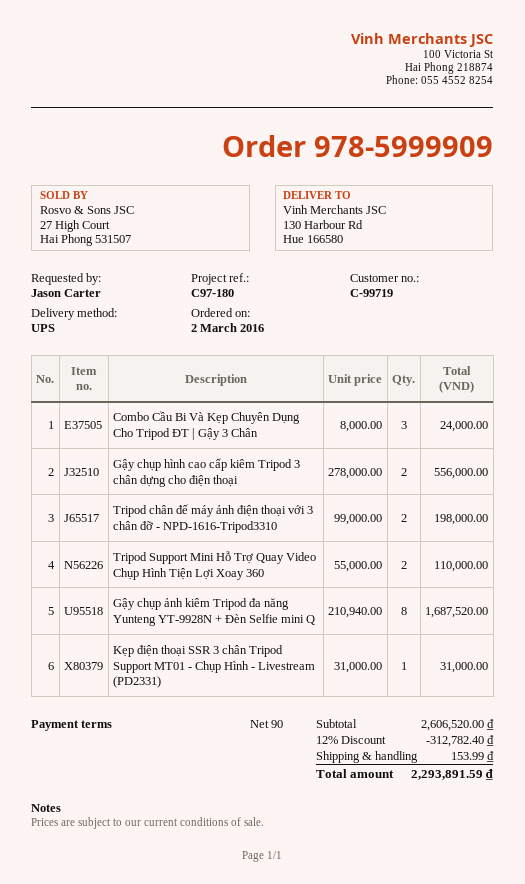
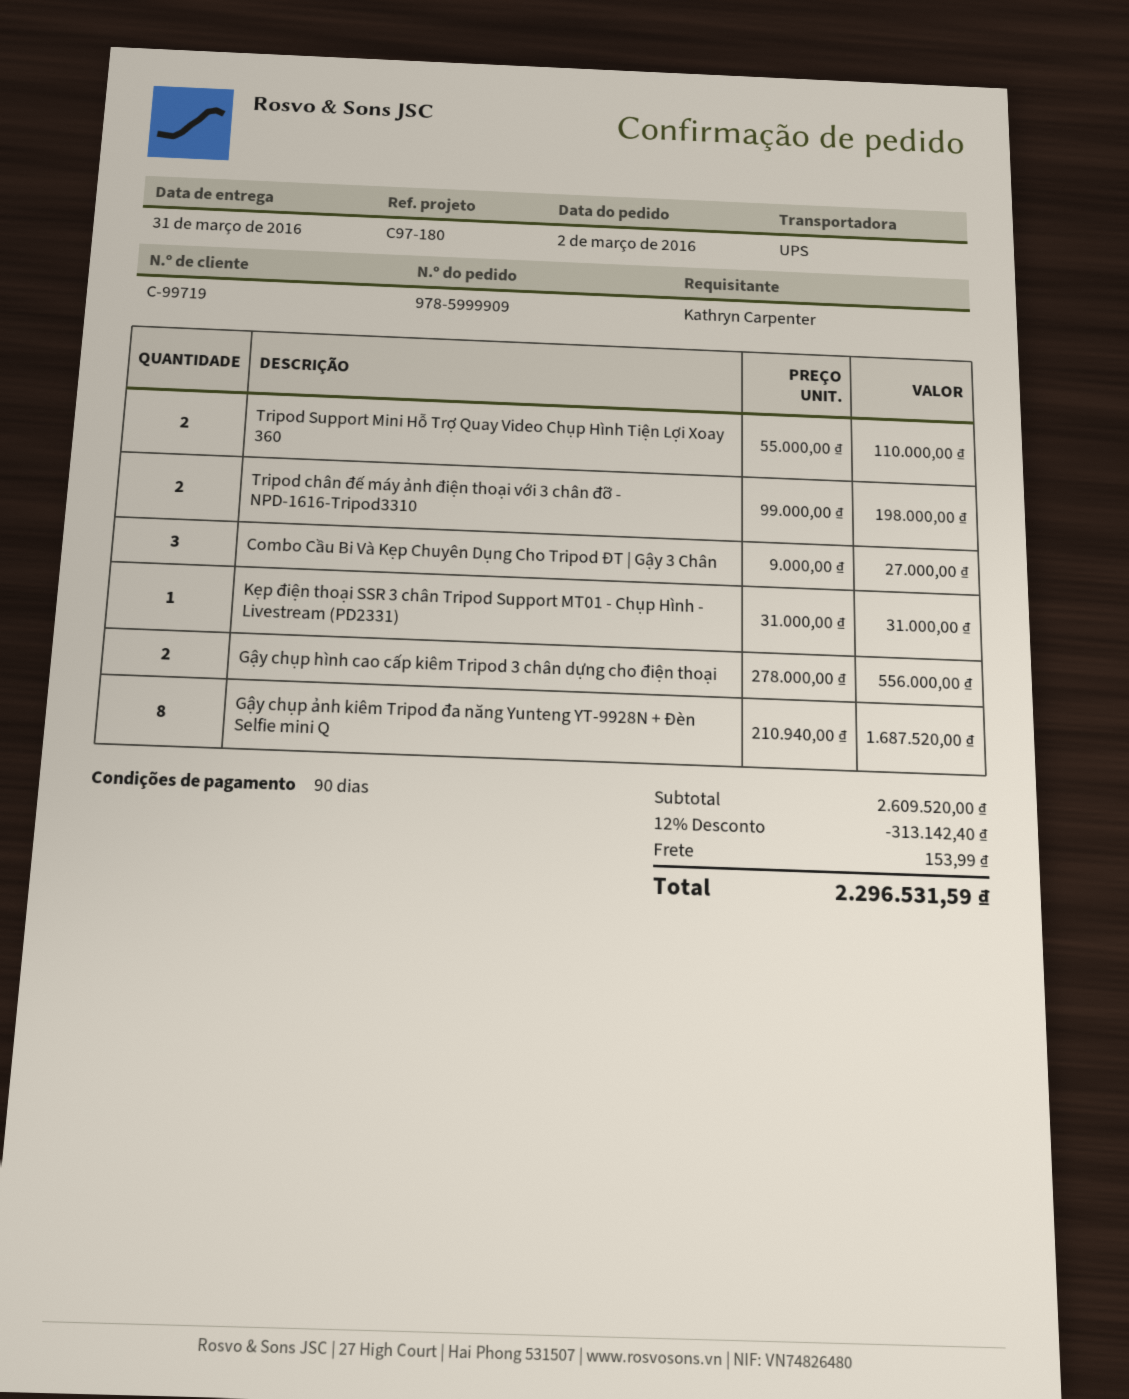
ordered by: Jason Carter -> Kathryn Carpenter
Combo Cầu Bi Và Kẹp Chuyên Dụng Cho Tripod ĐT | Gậy 3 Chân: 3 x 8000.00 = 24000.00 -> 3 x 9000.00 = 27000.00
subtotal: 2606520.00 -> 2609520.00
discount: 12% = 312782.40 -> 12% = 313142.40
total: 2293891.59 -> 2296531.59

